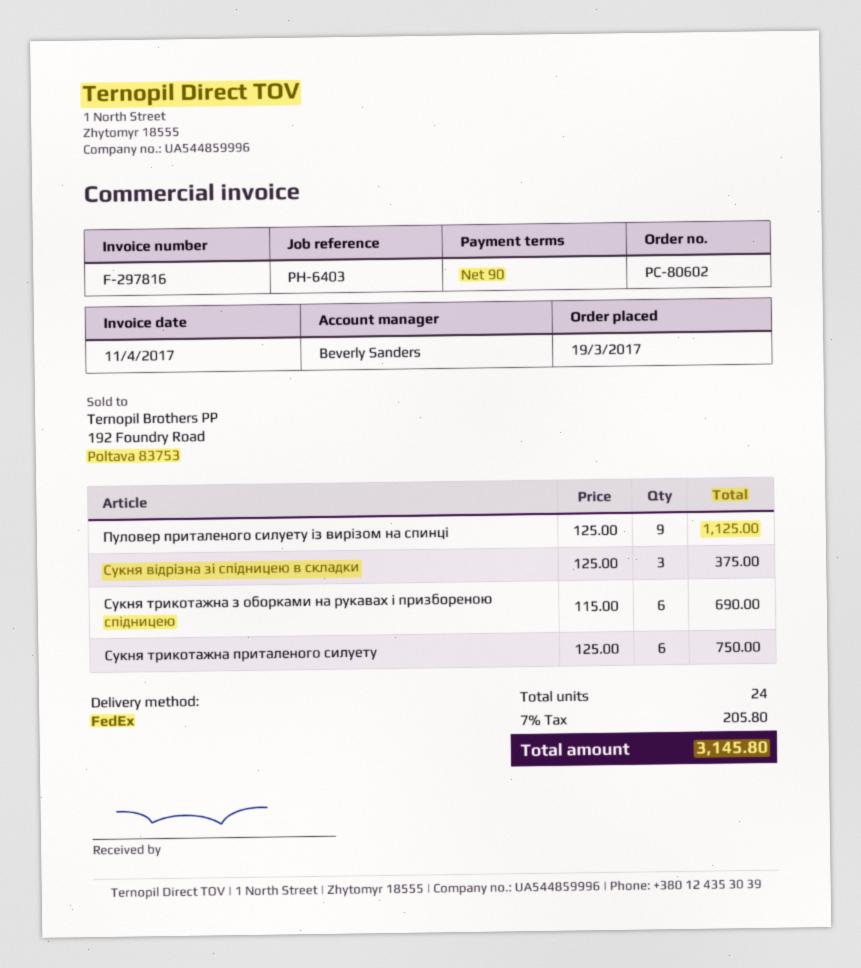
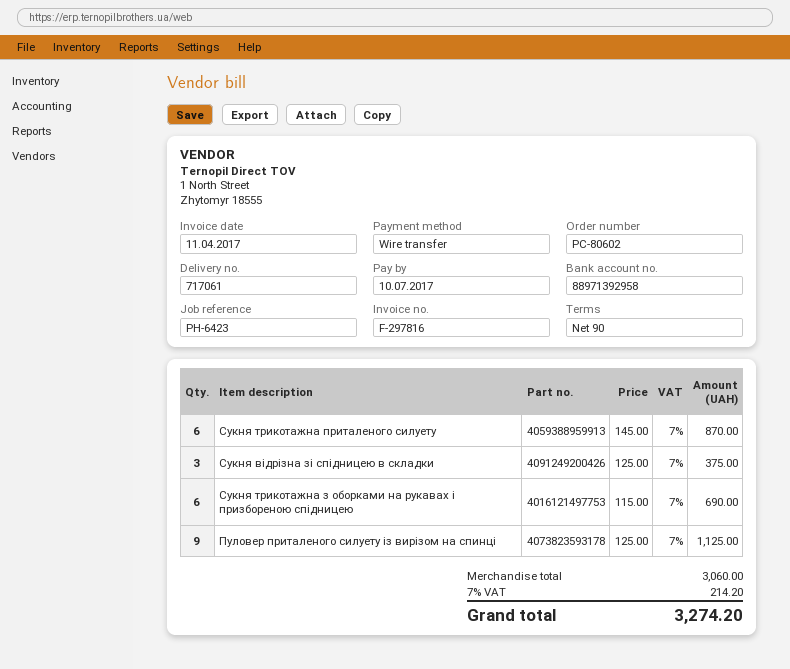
reference: PH-6403 -> PH-6423
Сукня трикотажна приталеного силуету: 6 x 125.00 = 750.00 -> 6 x 145.00 = 870.00
tax: 7% = 205.80 -> 7% = 214.20
total: 3145.80 -> 3274.20

